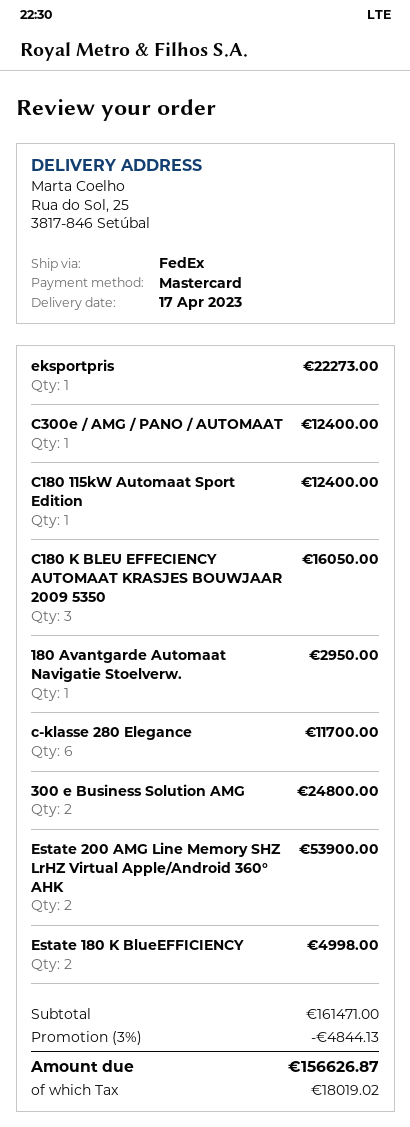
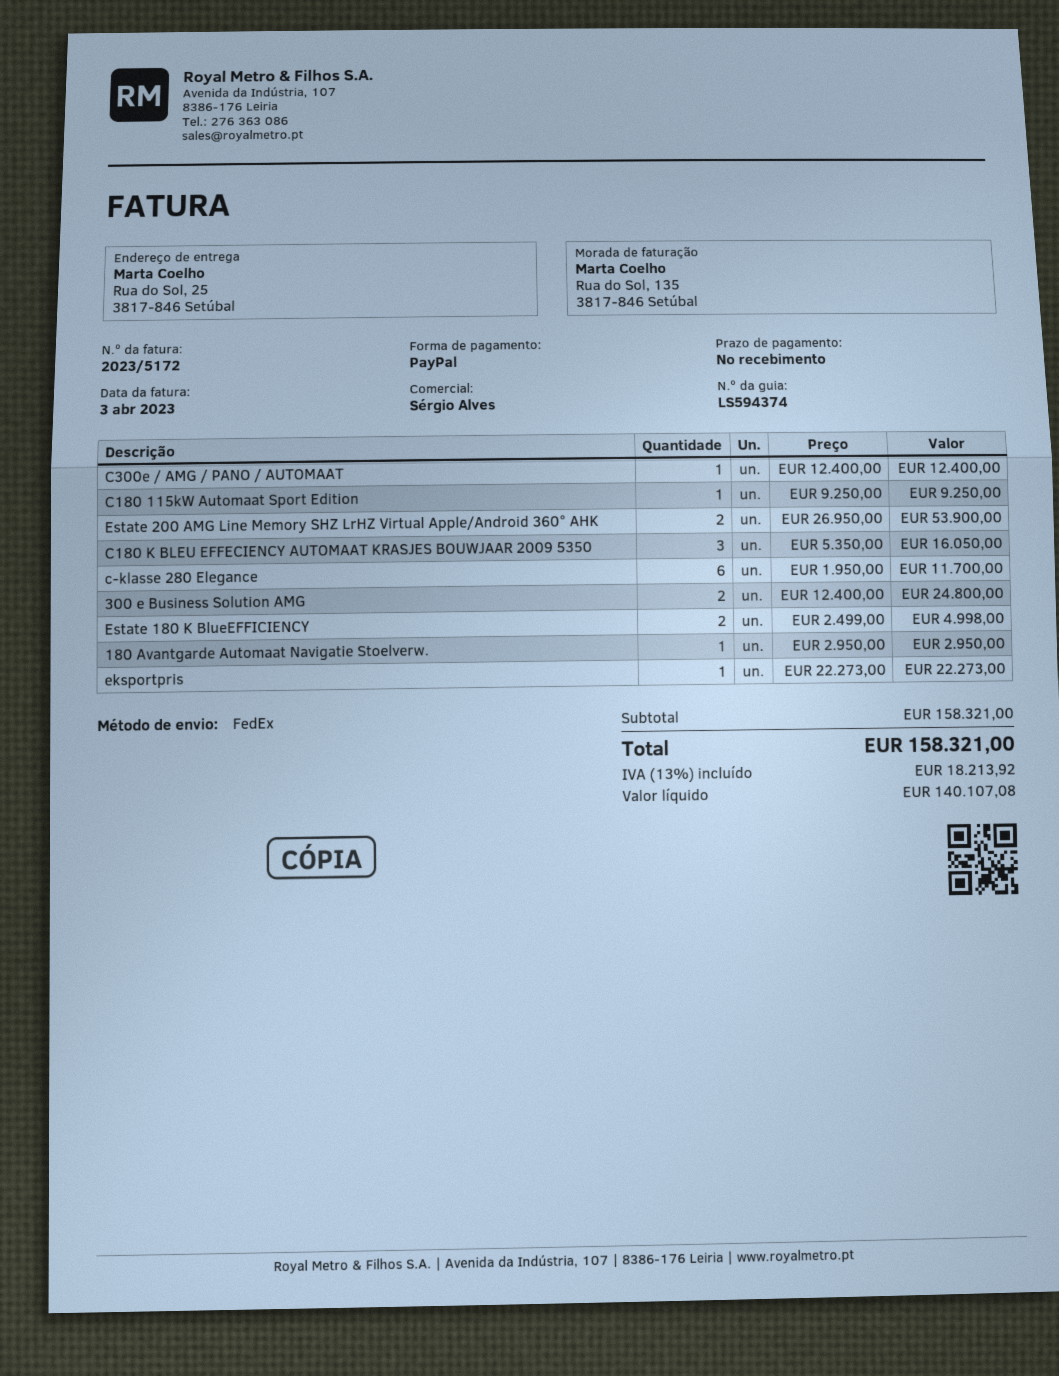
payment method: Mastercard -> PayPal
C180 115kW Automaat Sport Edition: 1 for 12400.00 -> 1 for 9250.00
subtotal: 161471.00 -> 158321.00
discount: 3% = 4844.13 -> none
tax: 18019.02 -> 18213.92
total: 156626.87 -> 158321.00

